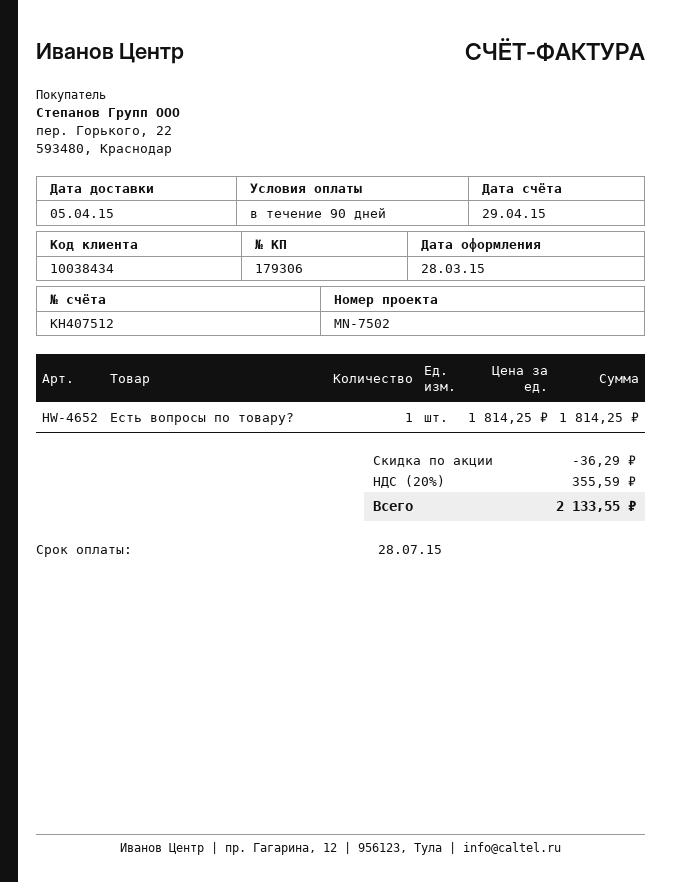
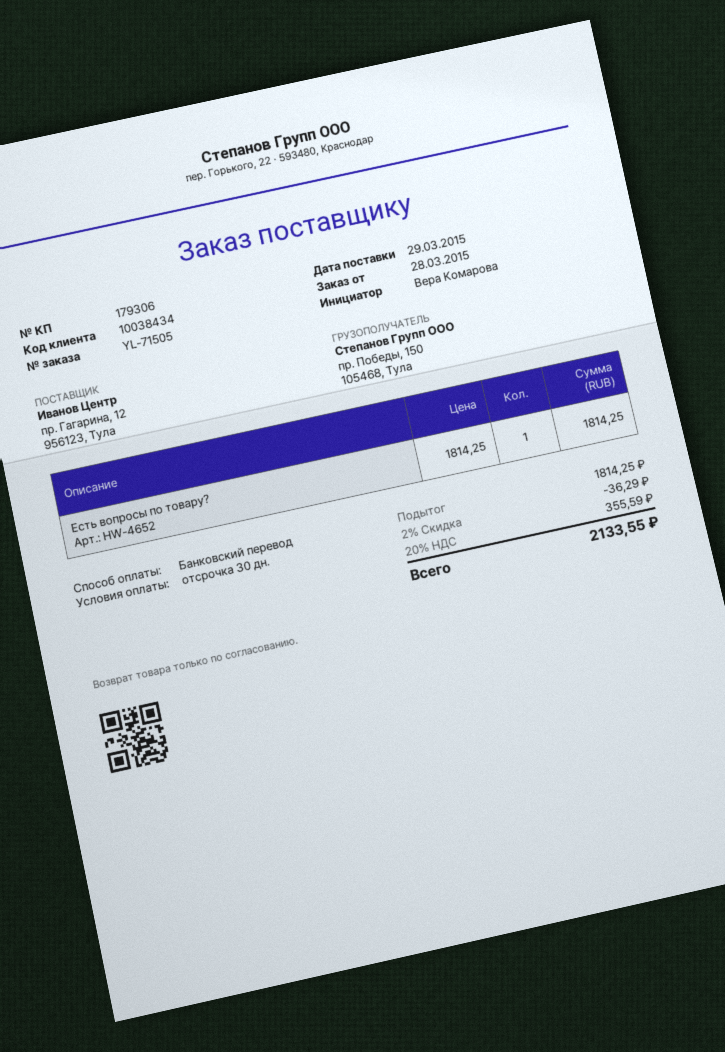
delivery date: 2015-04-05 -> 2015-03-29
payment terms: 90 days -> 30 days

